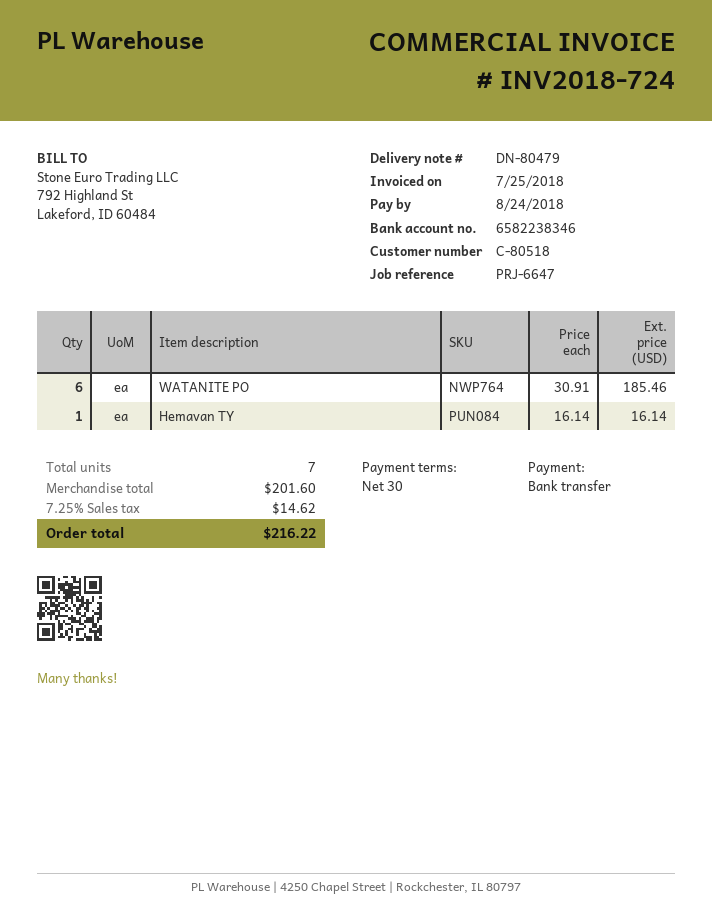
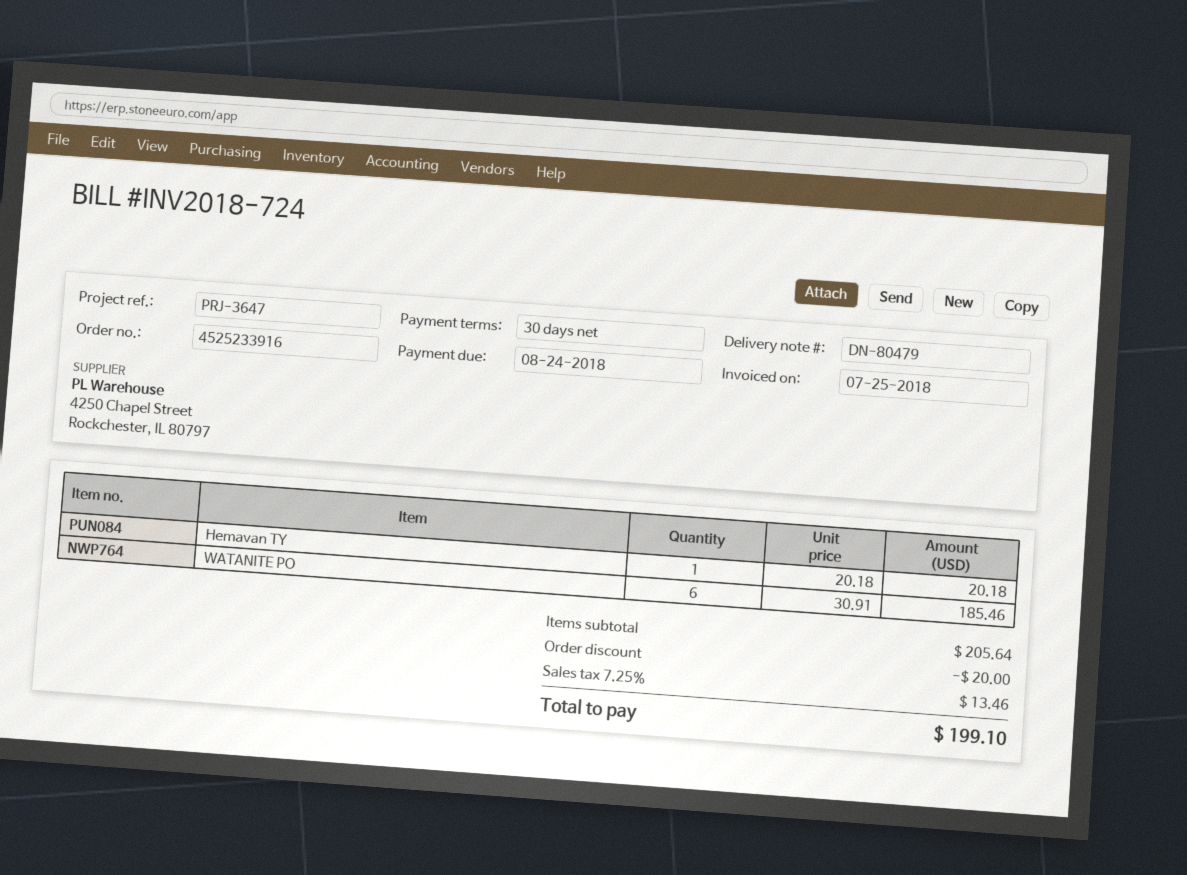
reference: PRJ-6647 -> PRJ-3647
Hemavan TY: 1 x 16.14 = 16.14 -> 1 x 20.18 = 20.18
subtotal: 201.60 -> 205.64
discount: none -> 20.00
tax: 7.25% = 14.62 -> 7.25% = 13.46
total: 216.22 -> 199.10

